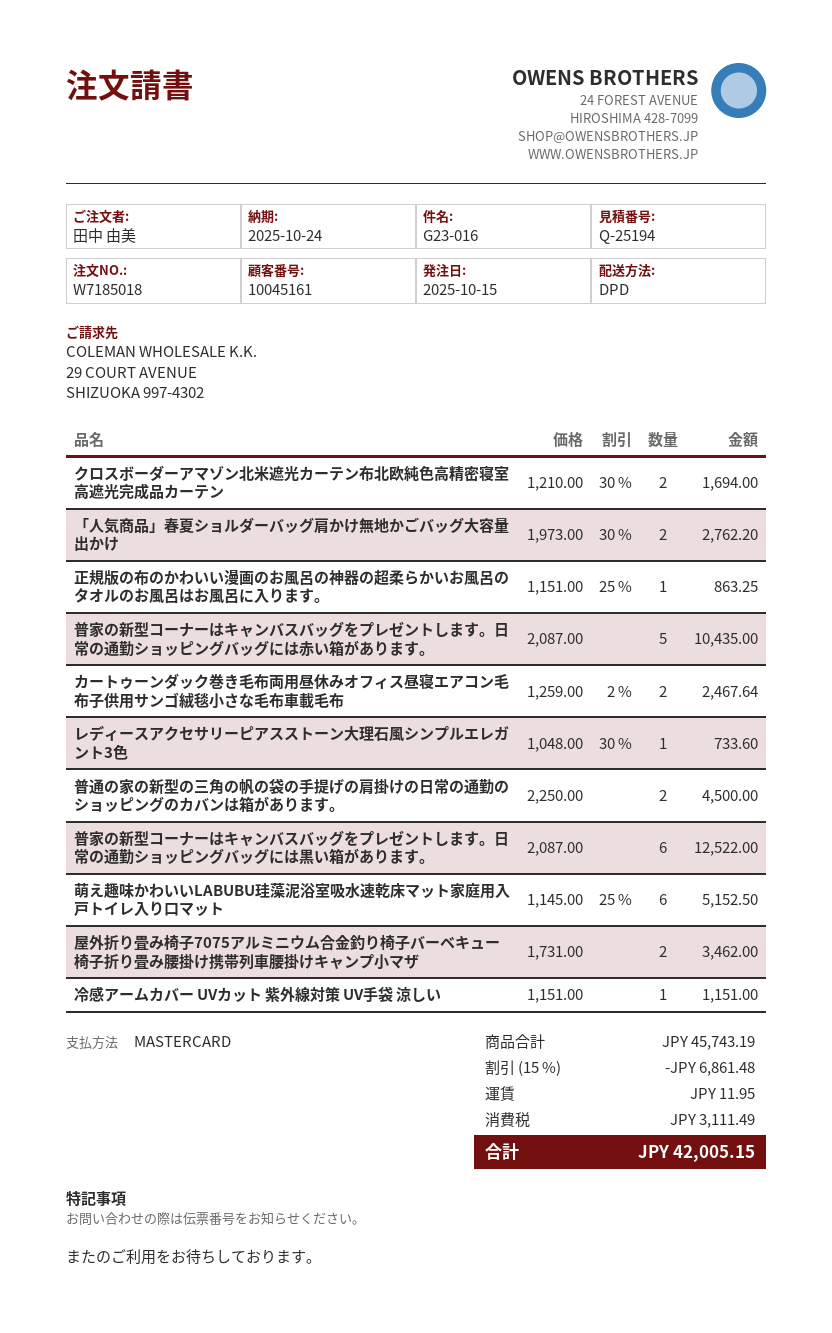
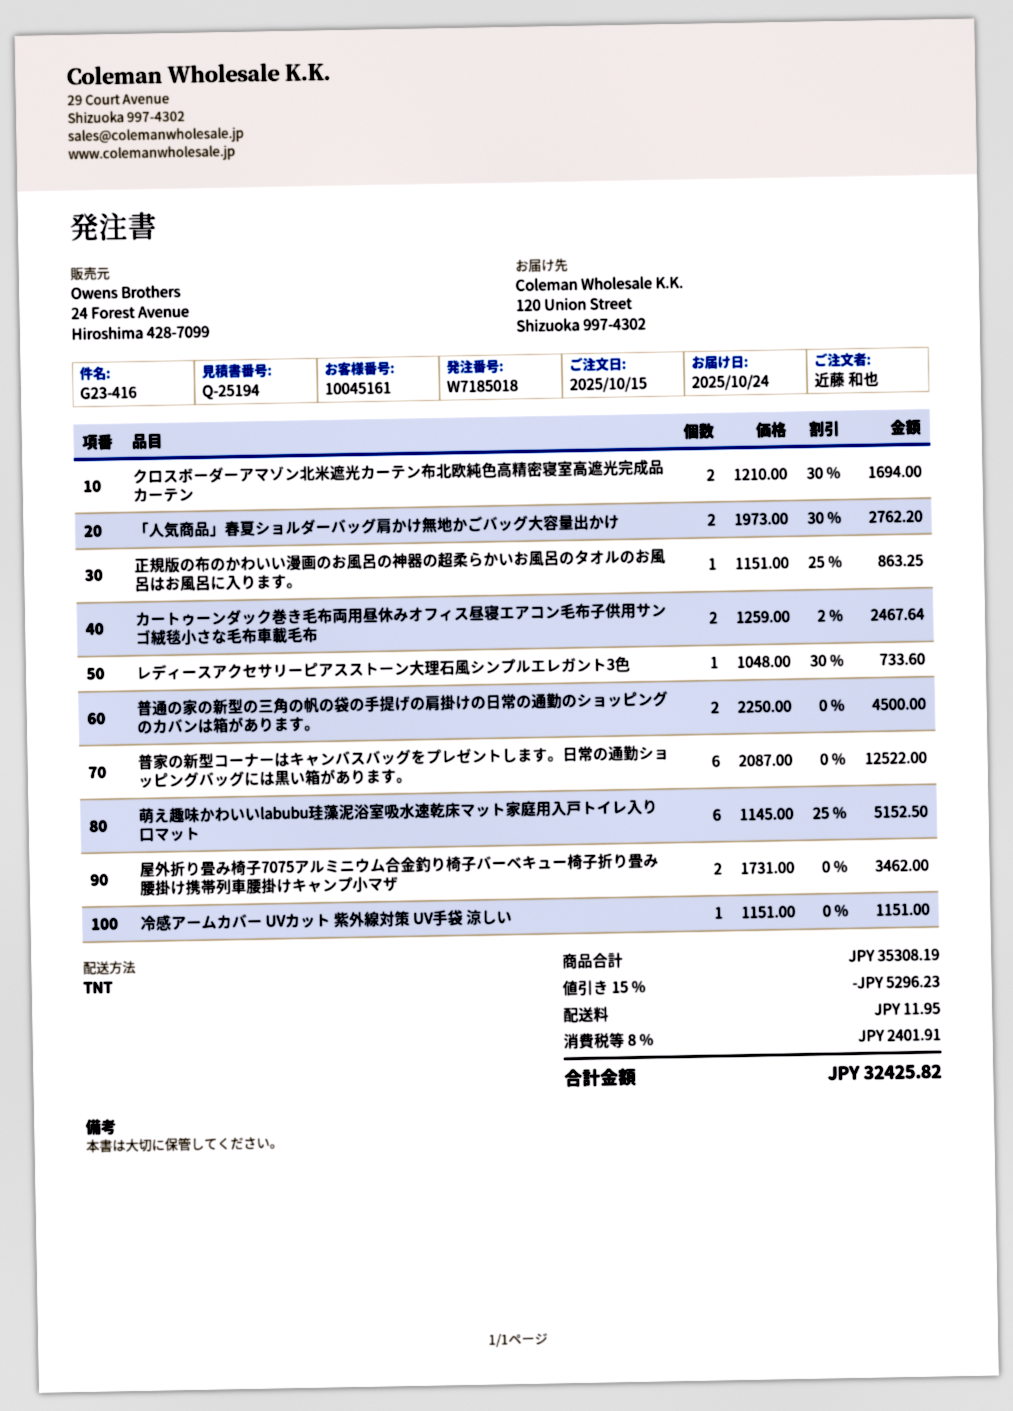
reference: G23-016 -> G23-416
ordered by: 田中 由美 -> 近藤 和也
shipping method: DPD -> TNT
普家の新型コーナーはキャンバスバッグをプレゼントします。日常の通勤ショッピングバッグには赤い箱があります。: 5 x 2087.00 = 10435.00 -> none
subtotal: 45743.19 -> 35308.19
discount: 15% = 6861.48 -> 15% = 5296.23
tax: 3111.49 -> 2401.91
total: 42005.15 -> 32425.82

